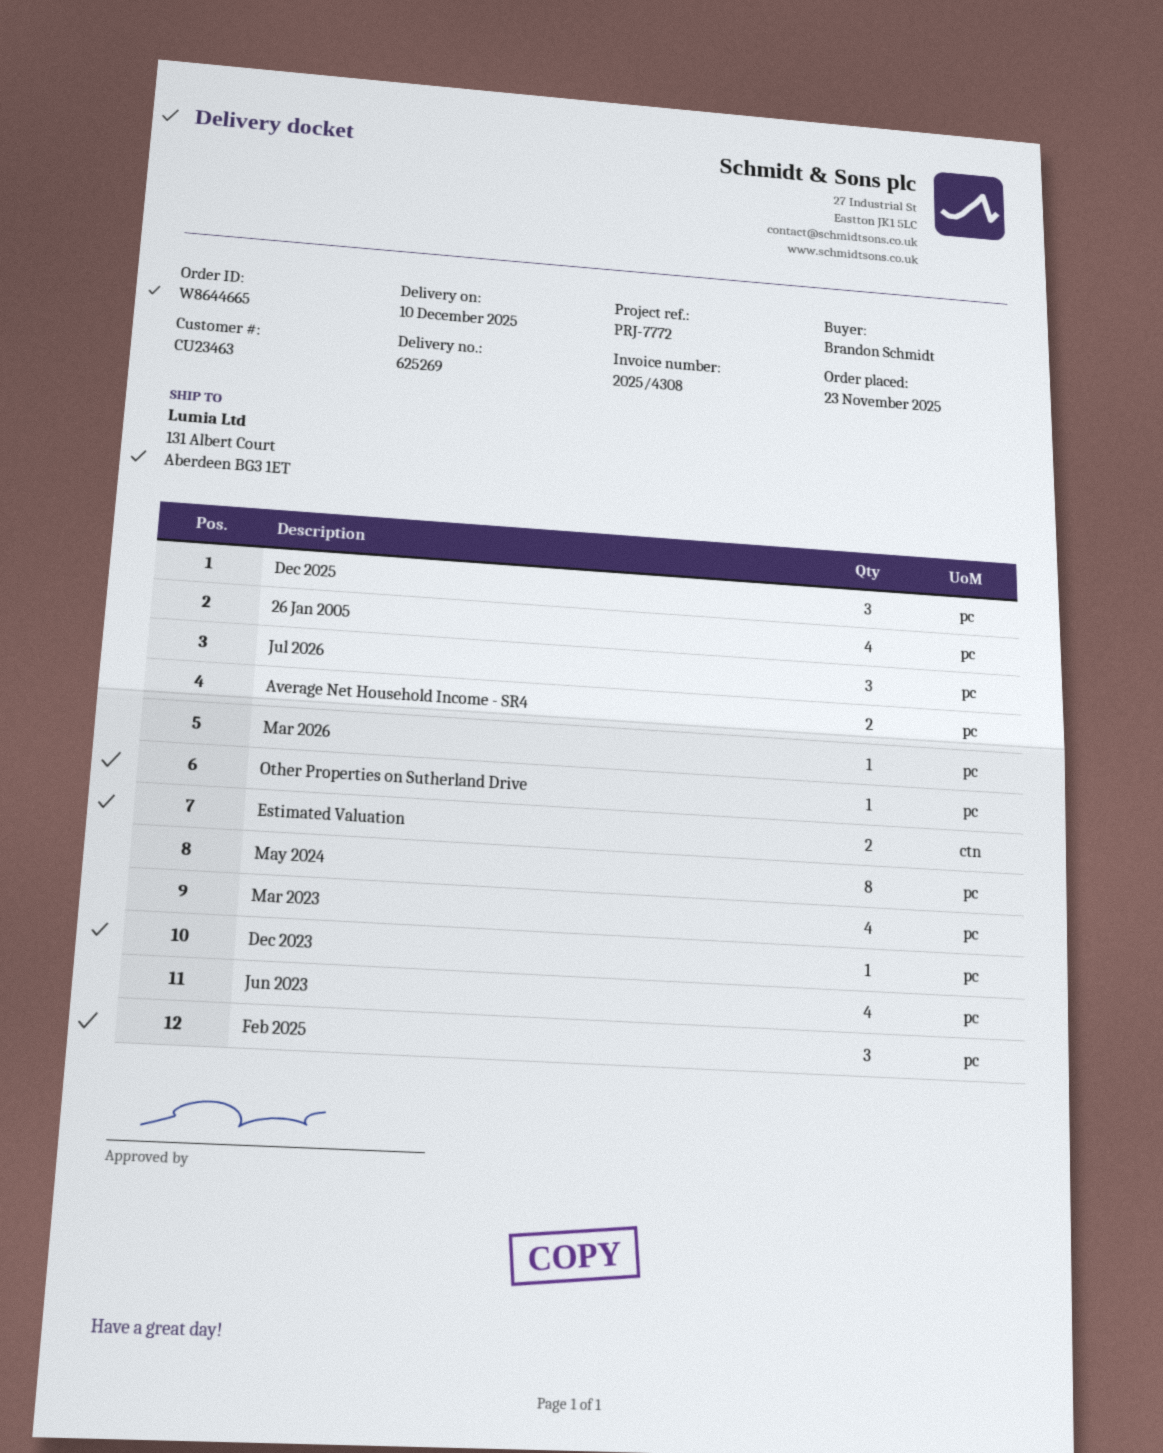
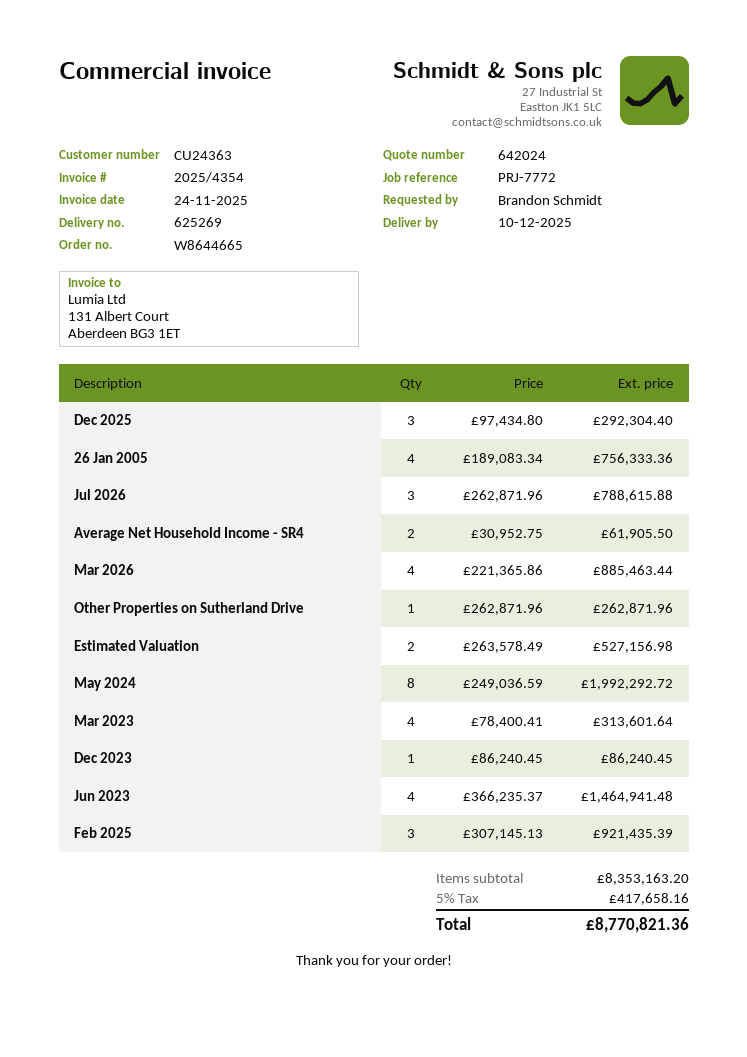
invoice number: 2025/4308 -> 2025/4354
customer number: CU23463 -> CU24363
Mar 2026: 1 -> 4

